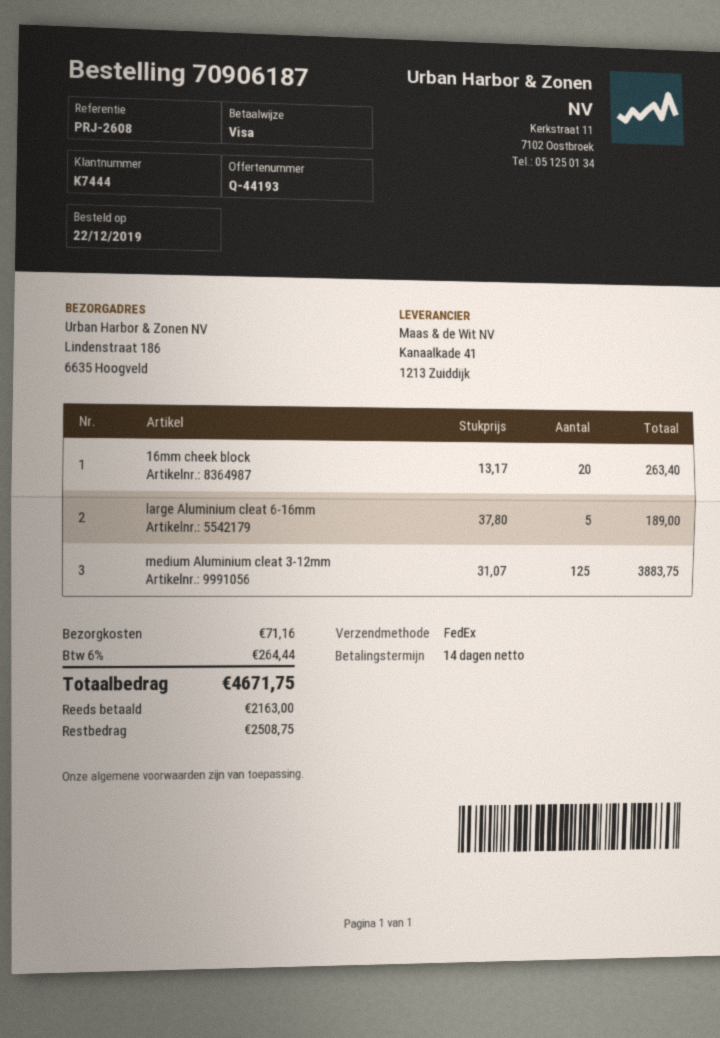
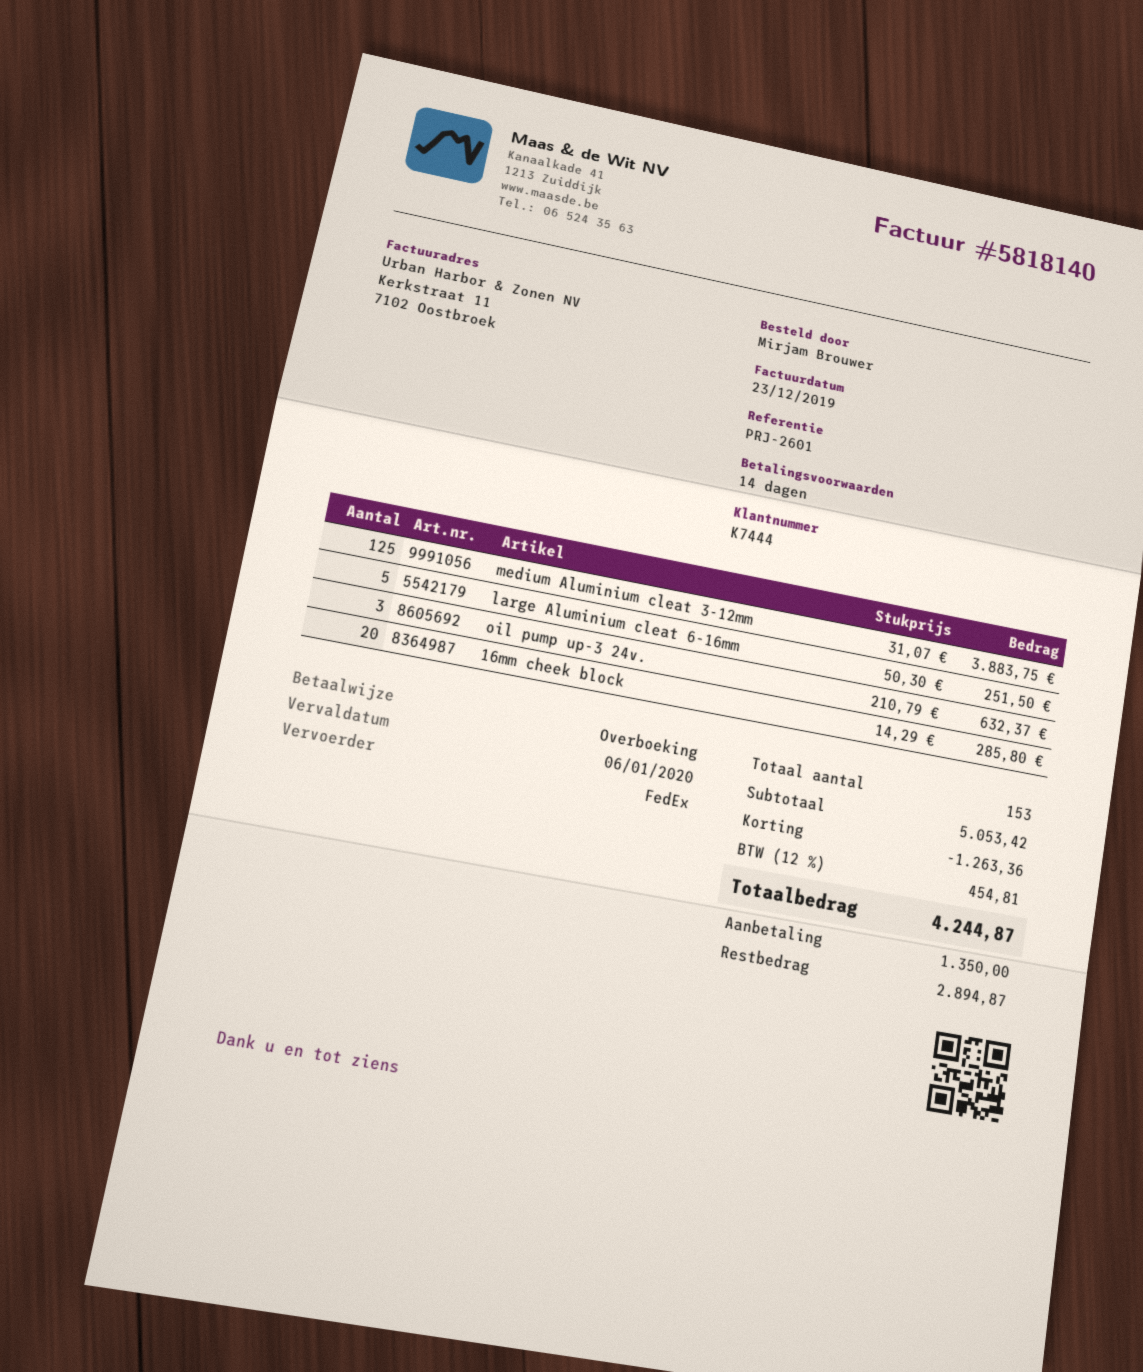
reference: PRJ-2608 -> PRJ-2601
payment method: Visa -> bank transfer
16mm cheek block: 20 x 13.17 = 263.40 -> 20 x 14.29 = 285.80
large Aluminium cleat 6-16mm: 5 x 37.80 = 189.00 -> 5 x 50.30 = 251.50
oil pump up-3 24v.: none -> 3 x 210.79 = 632.37
discount: none -> 1263.36
shipping: 71.16 -> none
tax: 6% = 264.44 -> 12% = 454.81
total: 4671.75 -> 4244.87
deposit: 2163.00 -> 1350.00
balance: 2508.75 -> 2894.87

